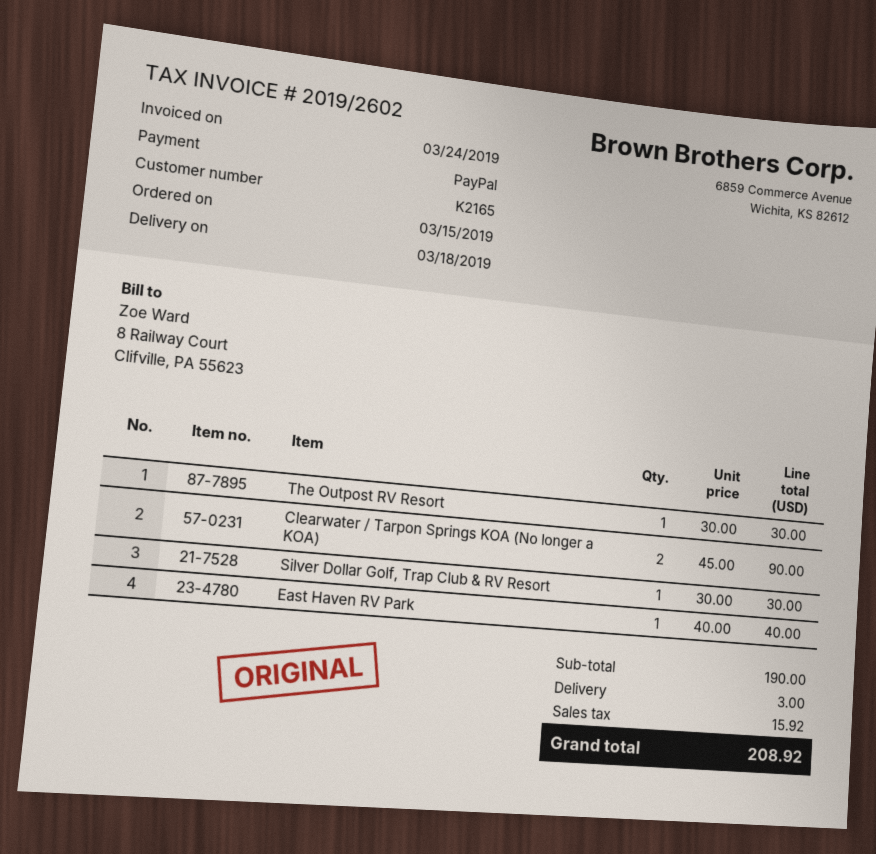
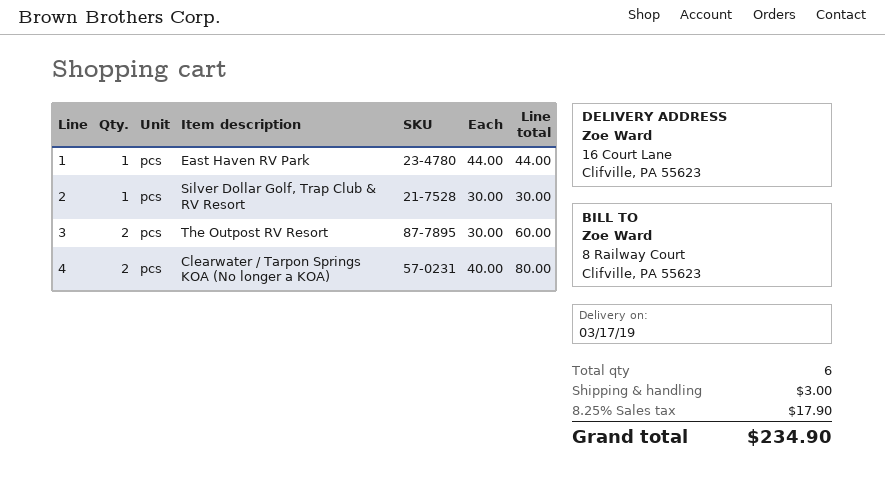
delivery date: 2019-03-18 -> 2019-03-17
The Outpost RV Resort: 1 x 30.00 = 30.00 -> 2 x 30.00 = 60.00
Clearwater / Tarpon Springs KOA (No longer a KOA): 2 x 45.00 = 90.00 -> 2 x 40.00 = 80.00
East Haven RV Park: 1 x 40.00 = 40.00 -> 1 x 44.00 = 44.00
tax: 15.92 -> 17.90
total: 208.92 -> 234.90

